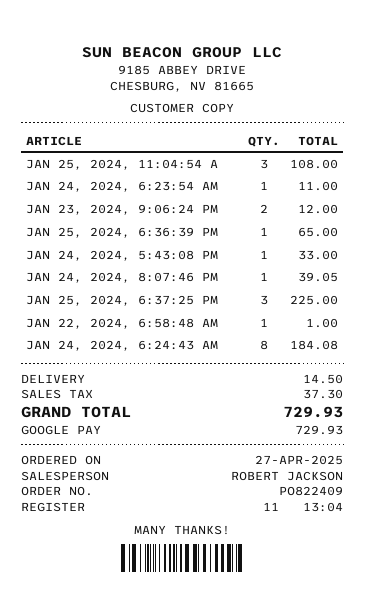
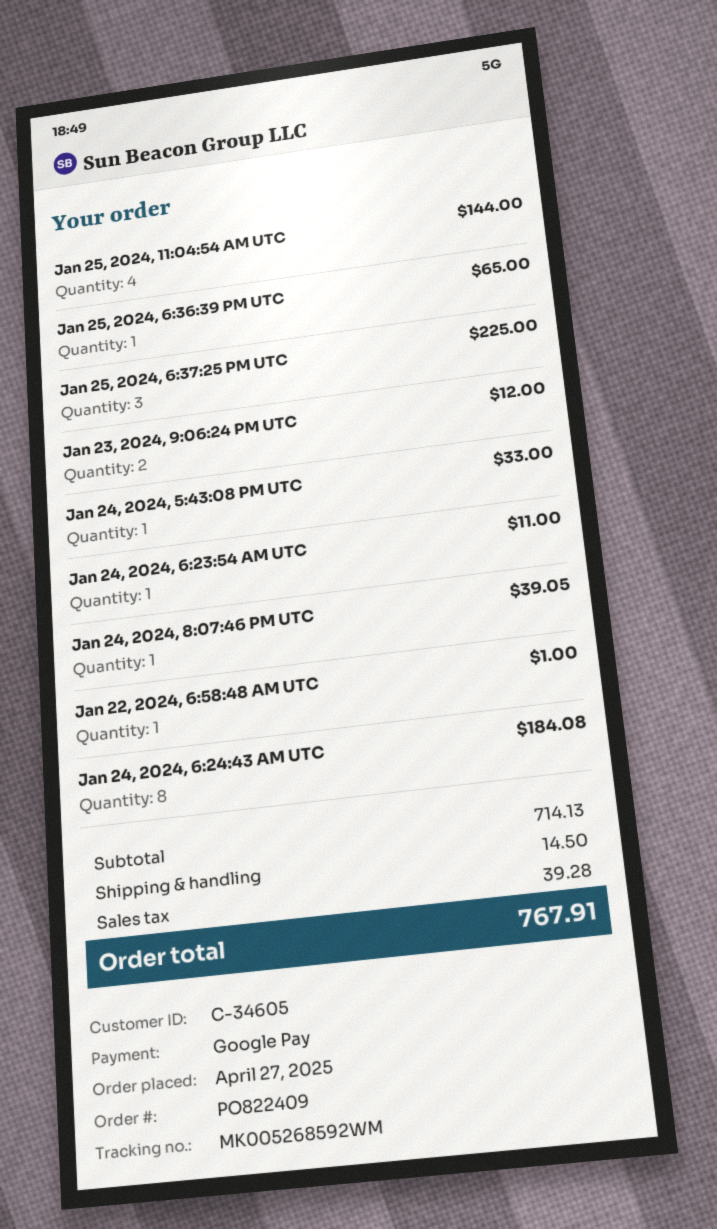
JAN 25, 2024, 11:04:54 A: 3 for 108.00 -> 4 for 144.00
tax: 37.30 -> 39.28
total: 729.93 -> 767.91

